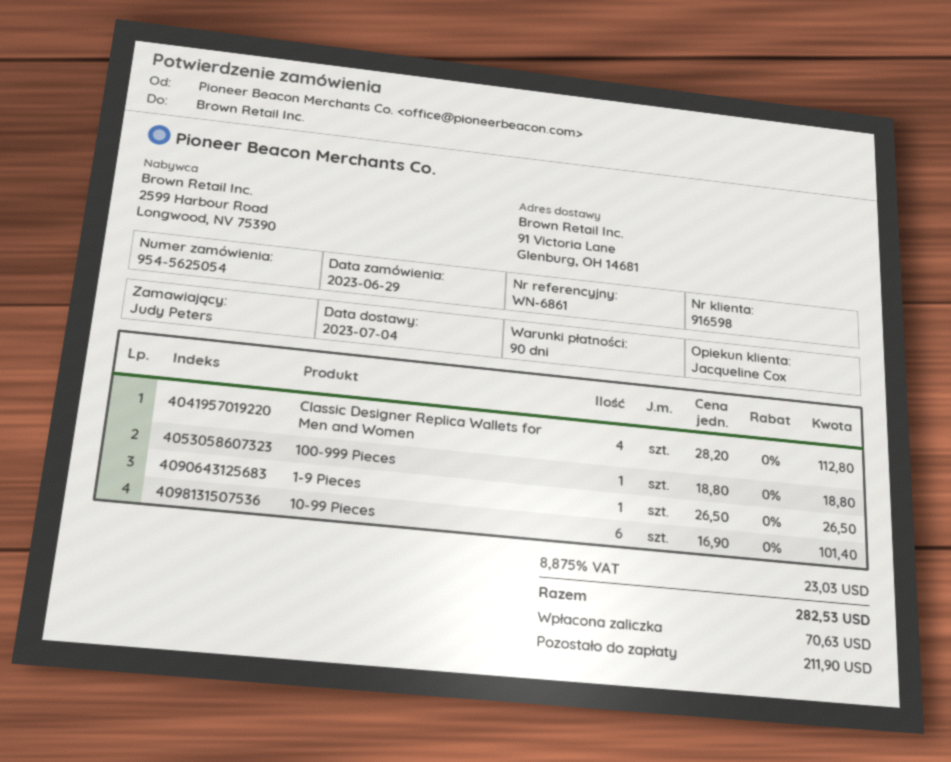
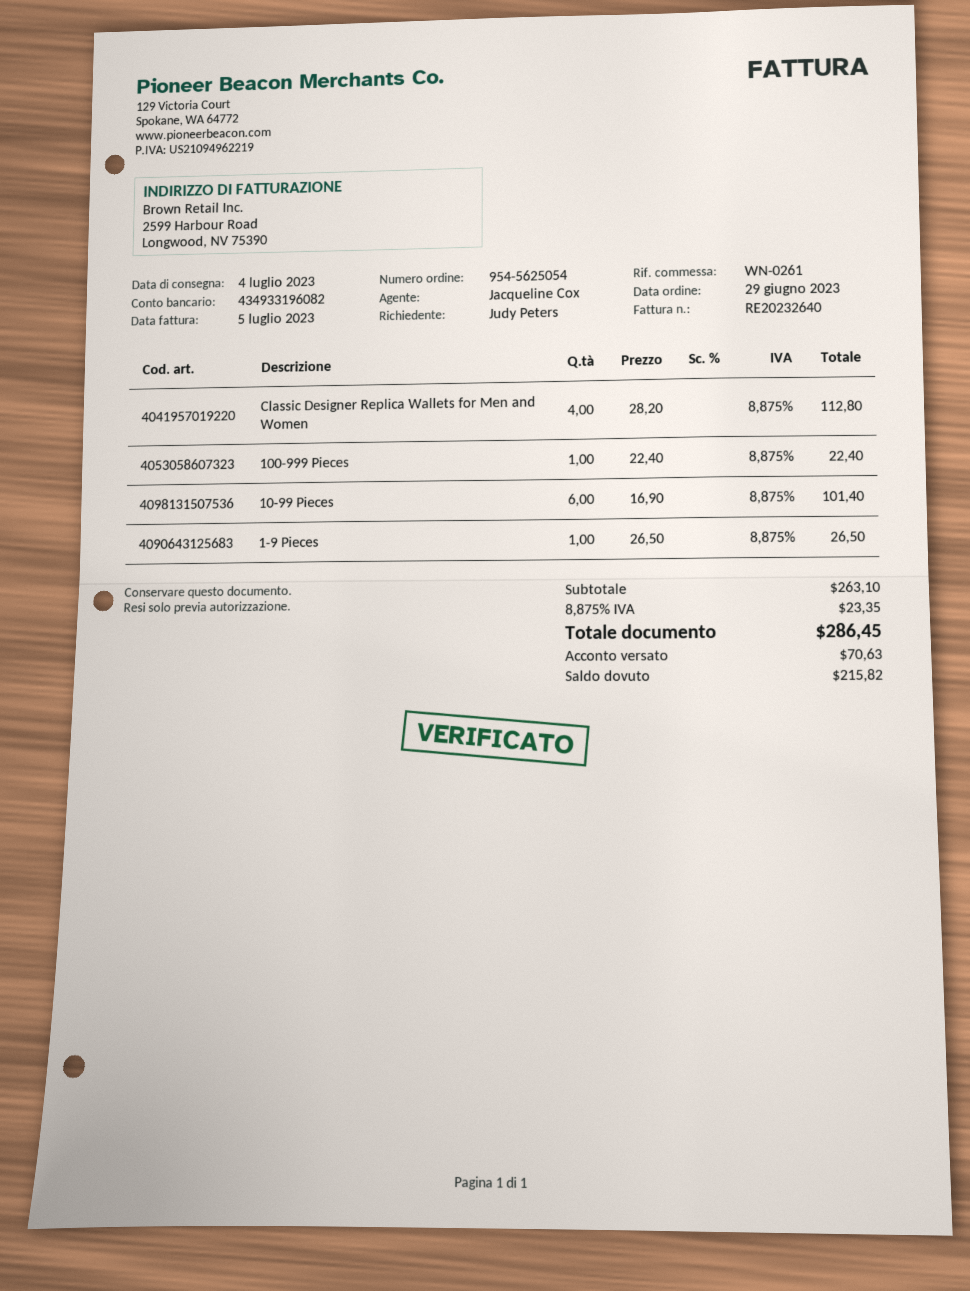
reference: WN-6861 -> WN-0261
100-999 Pieces: 1 x 18.80 = 18.80 -> 1 x 22.40 = 22.40
tax: 8.875% = 23.03 -> 8.875% = 23.35
total: 282.53 -> 286.45
balance: 211.90 -> 215.82

